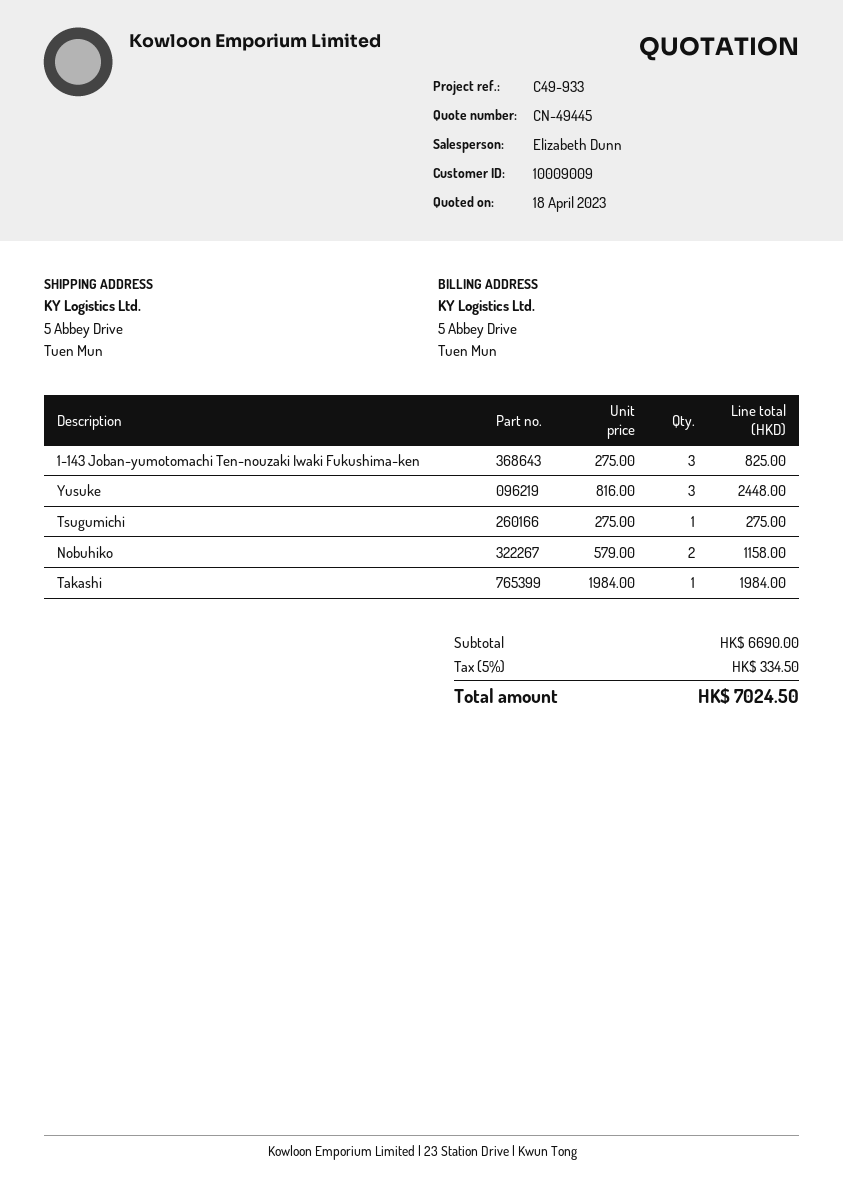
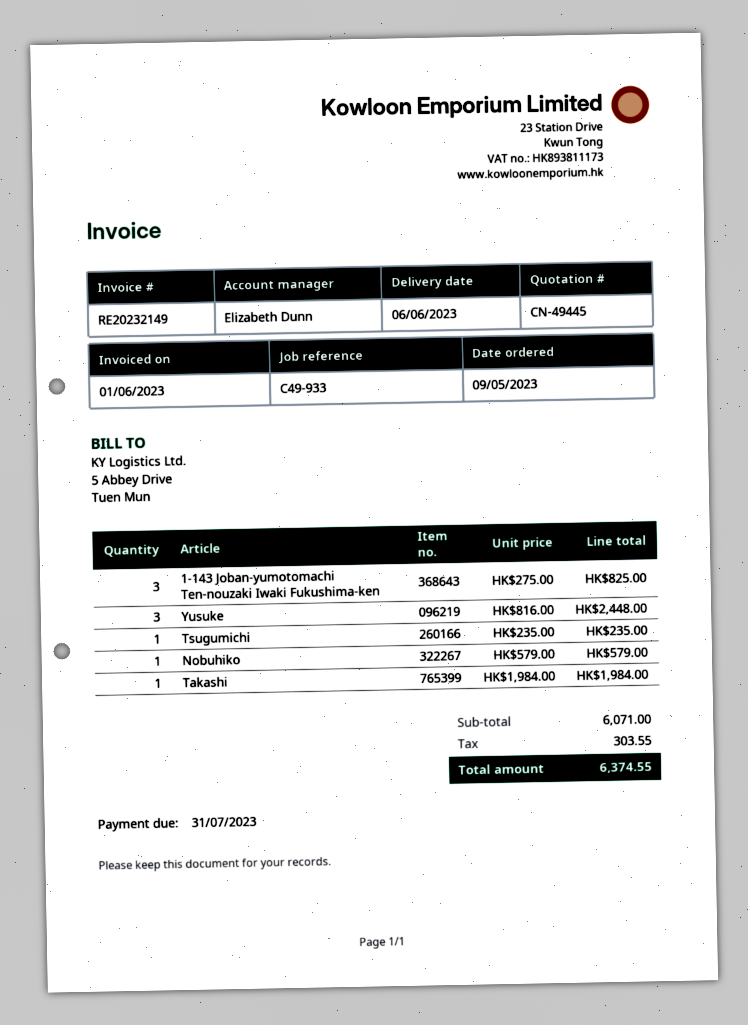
Tsugumichi: 1 x 275.00 = 275.00 -> 1 x 235.00 = 235.00
Nobuhiko: 2 x 579.00 = 1158.00 -> 1 x 579.00 = 579.00
subtotal: 6690.00 -> 6071.00
tax: 334.50 -> 303.55
total: 7024.50 -> 6374.55

